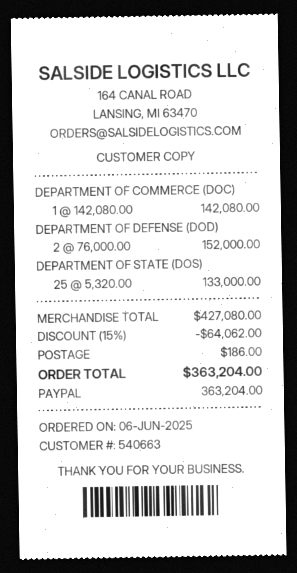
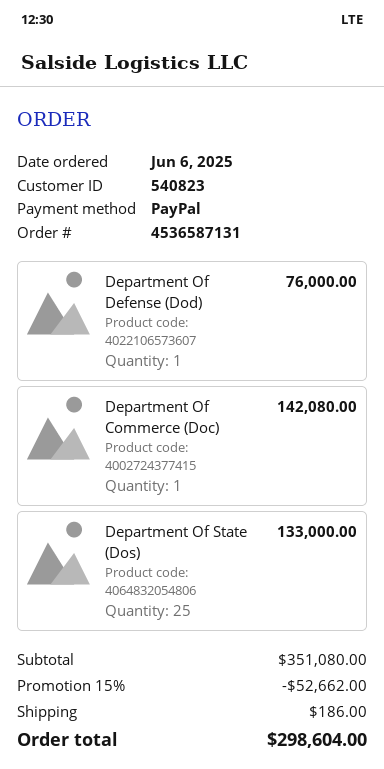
customer number: 540663 -> 540823
DEPARTMENT OF DEFENSE (DOD): 2 for 152000.00 -> 1 for 76000.00
subtotal: 427080.00 -> 351080.00
discount: 15% = 64062.00 -> 15% = 52662.00
total: 363204.00 -> 298604.00

